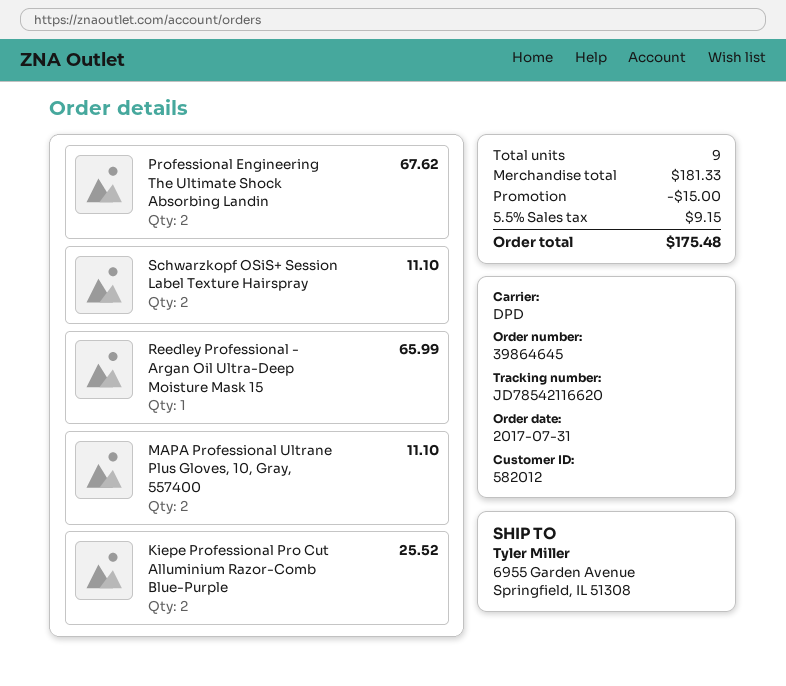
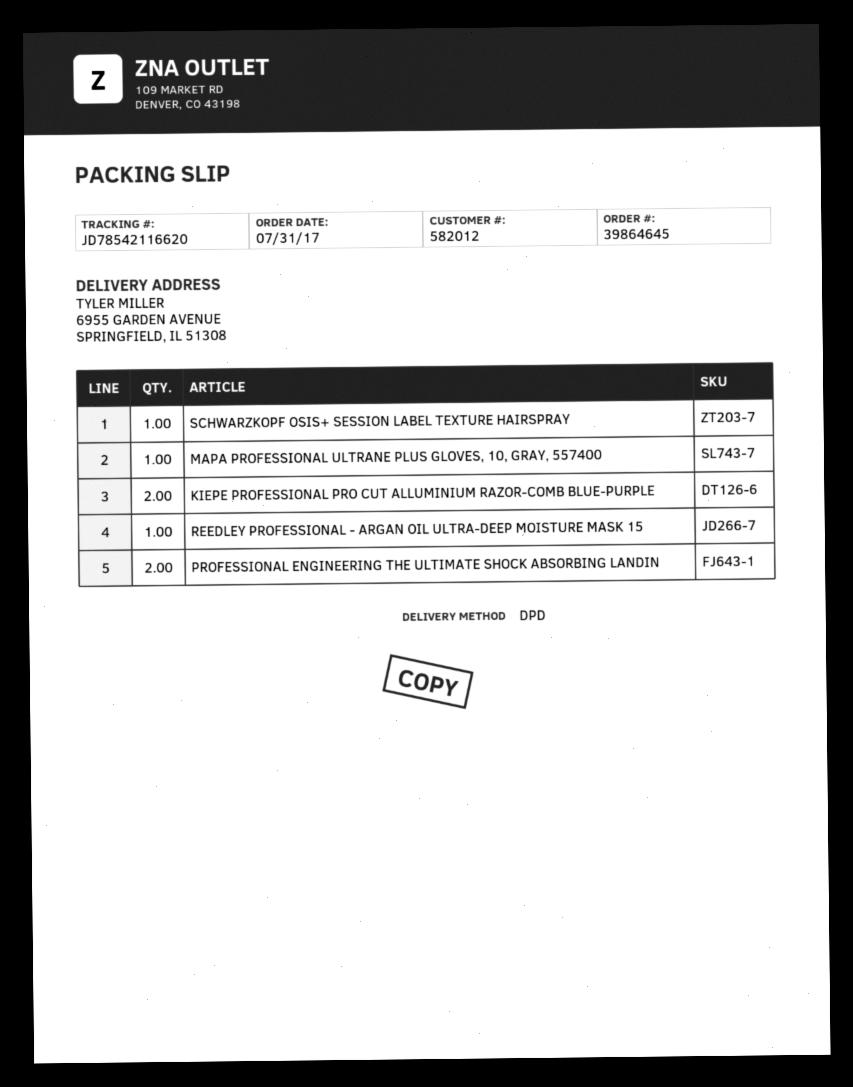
Schwarzkopf OSiS+ Session Label Texture Hairspray: 2 -> 1
MAPA Professional Ultrane Plus Gloves, 10, Gray, 557400: 2 -> 1

